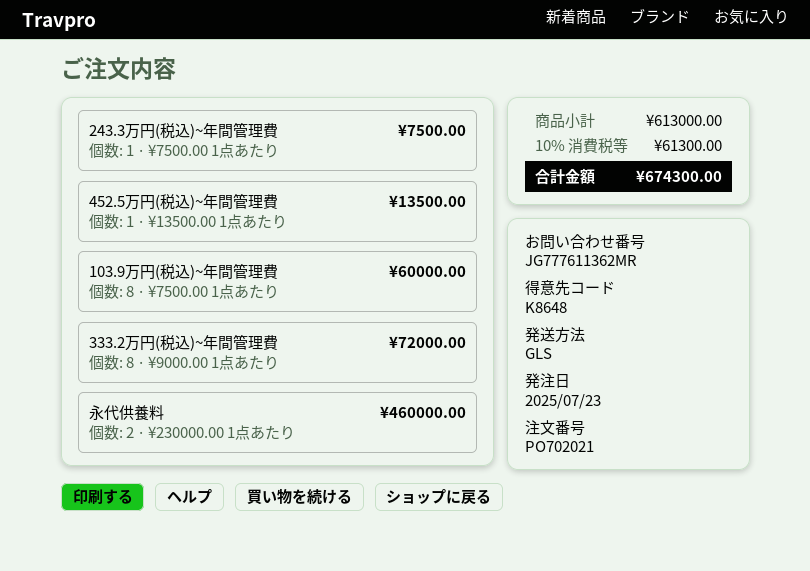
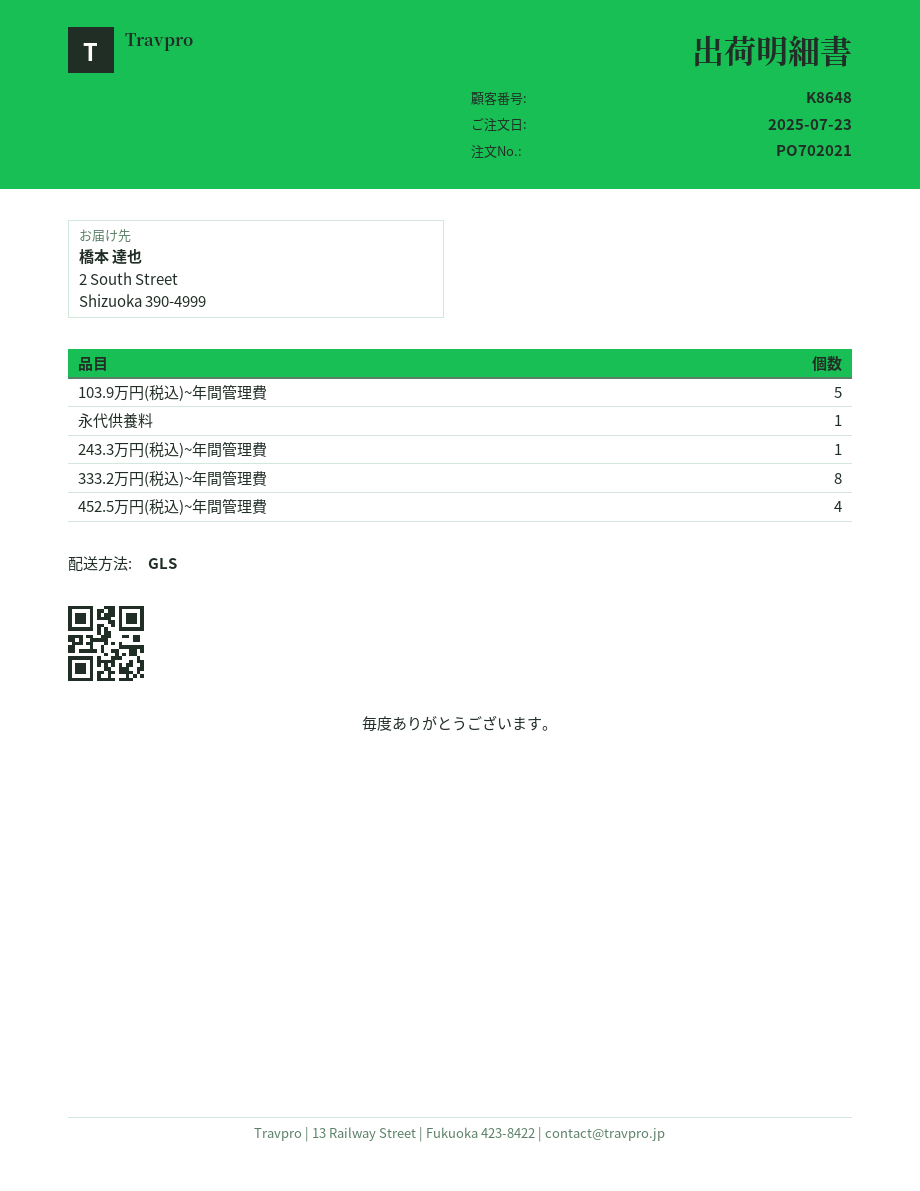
452.5万円(税込)~年間管理費: 1 -> 4
103.9万円(税込)~年間管理費: 8 -> 5
永代供養料: 2 -> 1

